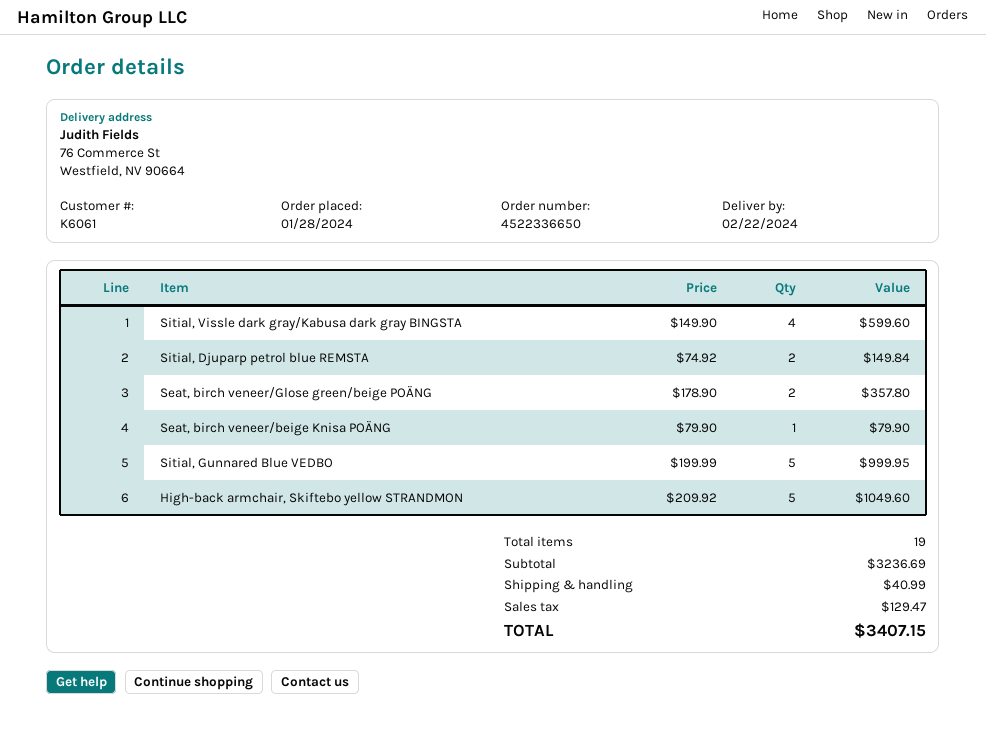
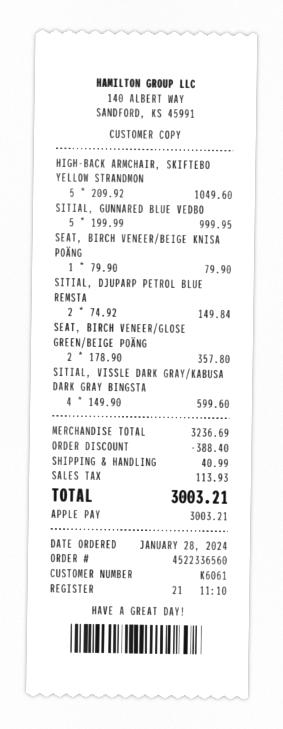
order number: 4522336650 -> 4522336560
discount: none -> 388.40
tax: 129.47 -> 113.93
total: 3407.15 -> 3003.21

